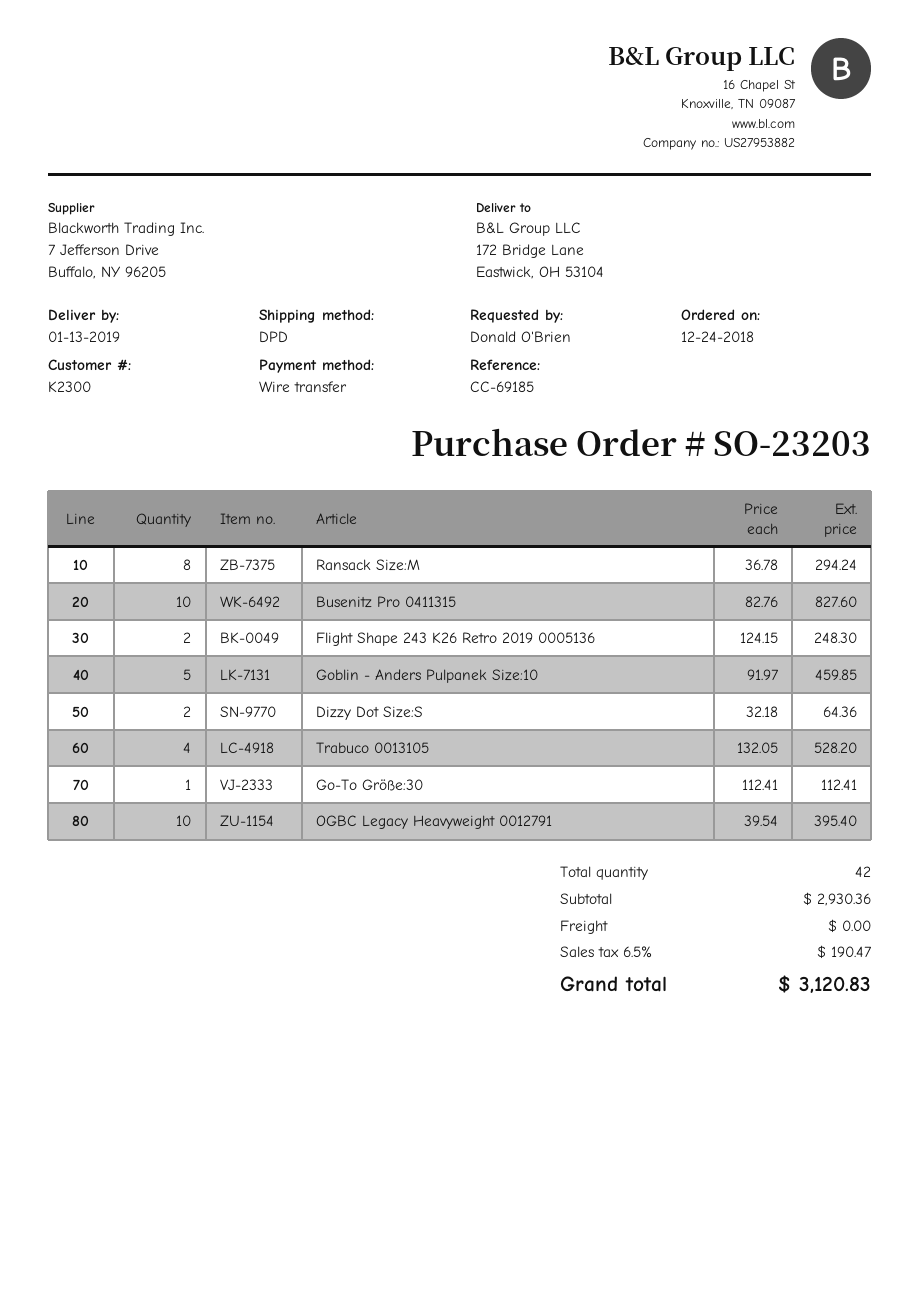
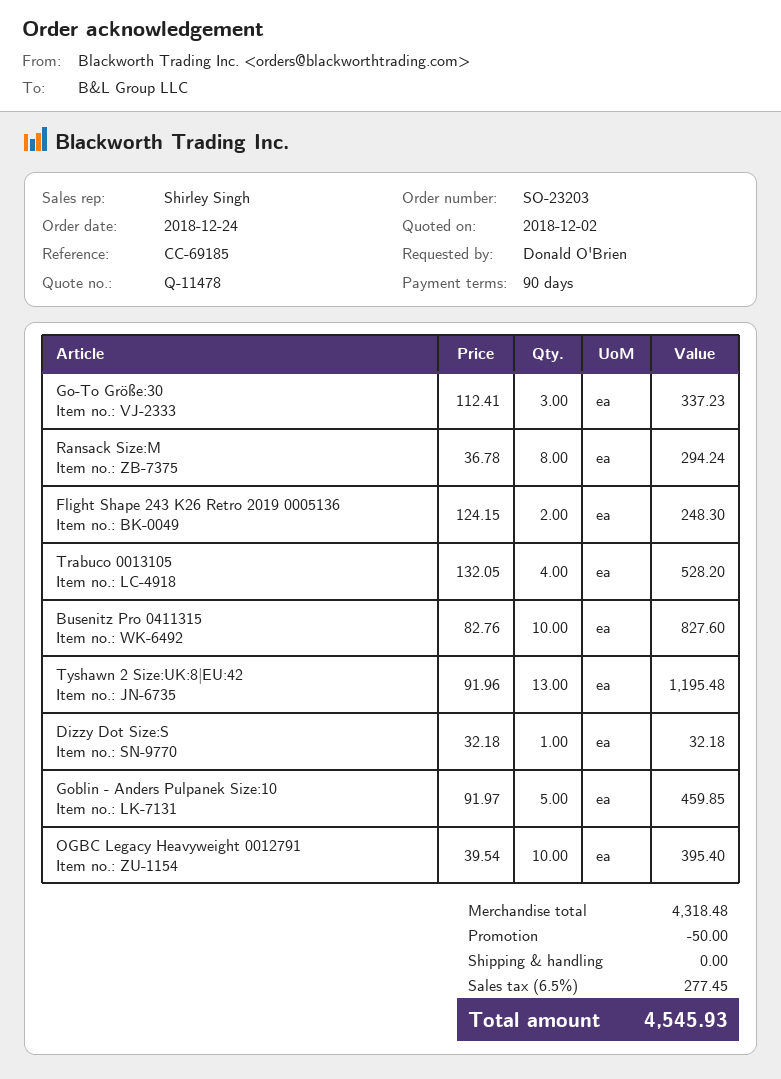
Dizzy Dot Size:S: 2 x 32.18 = 64.36 -> 1 x 32.18 = 32.18
Go-To Größe:30: 1 x 112.41 = 112.41 -> 3 x 112.41 = 337.23
Tyshawn 2 Size:UK:8|EU:42: none -> 13 x 91.96 = 1195.48
subtotal: 2930.36 -> 4318.48
discount: none -> 50.00
tax: 6.5% = 190.47 -> 6.5% = 277.45
total: 3120.83 -> 4545.93

